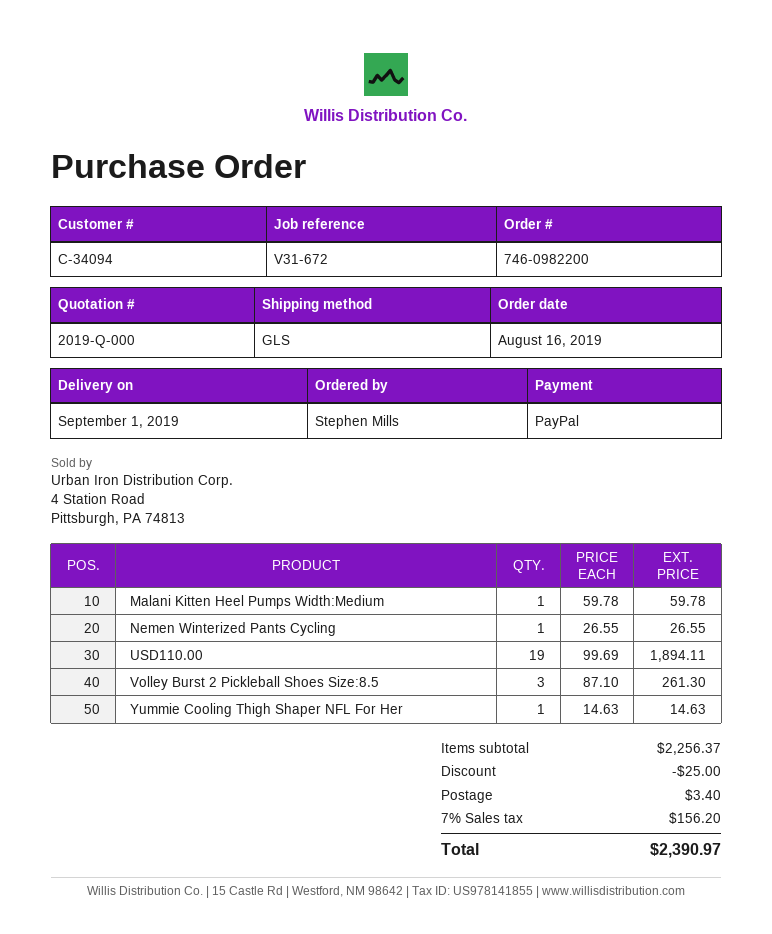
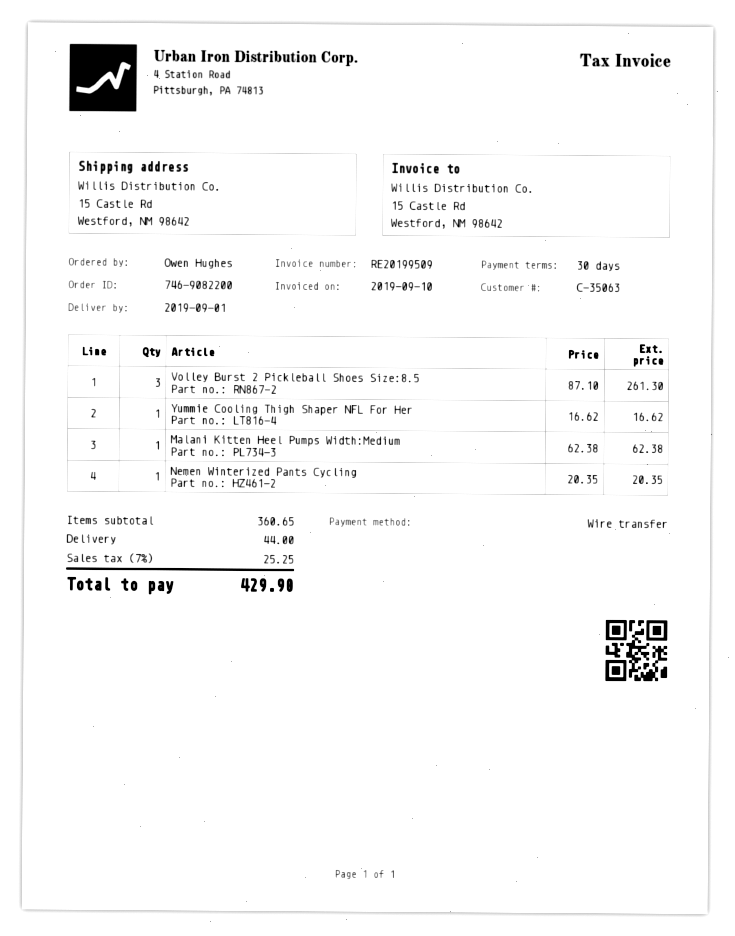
order number: 746-0982200 -> 746-9082200
customer number: C-34094 -> C-35063
ordered by: Stephen Mills -> Owen Hughes
payment method: PayPal -> bank transfer
Malani Kitten Heel Pumps Width:Medium: 1 x 59.78 = 59.78 -> 1 x 62.38 = 62.38
Nemen Winterized Pants Cycling: 1 x 26.55 = 26.55 -> 1 x 20.35 = 20.35
USD110.00: 19 x 99.69 = 1894.11 -> none
Yummie Cooling Thigh Shaper NFL For Her: 1 x 14.63 = 14.63 -> 1 x 16.62 = 16.62
subtotal: 2256.37 -> 360.65
discount: 25.00 -> none
shipping: 3.40 -> 44.00
tax: 7% = 156.20 -> 7% = 25.25
total: 2390.97 -> 429.90

